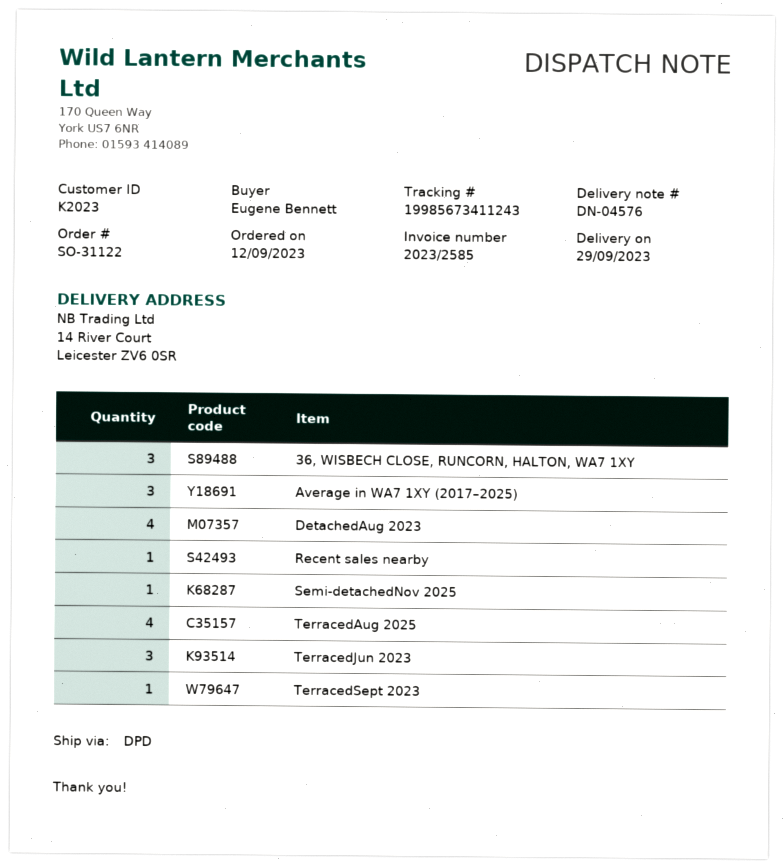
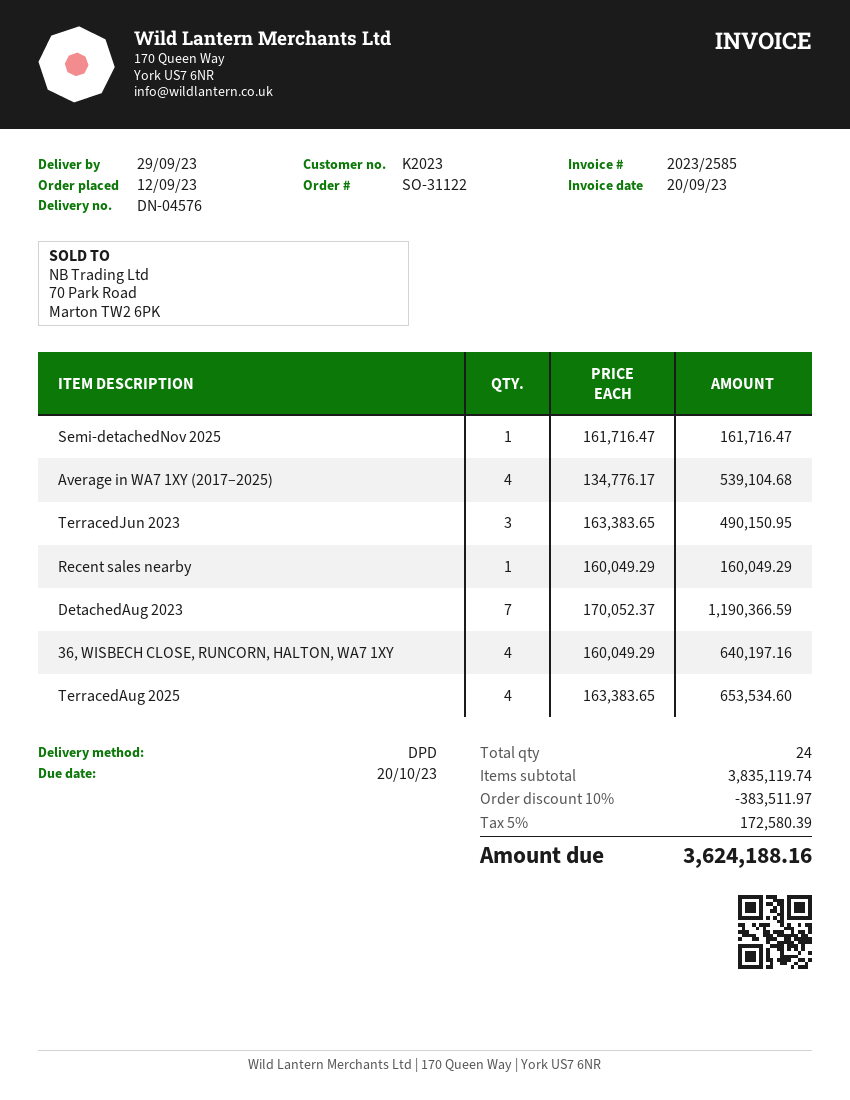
36, WISBECH CLOSE, RUNCORN, HALTON, WA7 1XY: 3 -> 4
Average in WA7 1XY (2017–2025): 3 -> 4
DetachedAug 2023: 4 -> 7
TerracedSept 2023: 1 -> none

